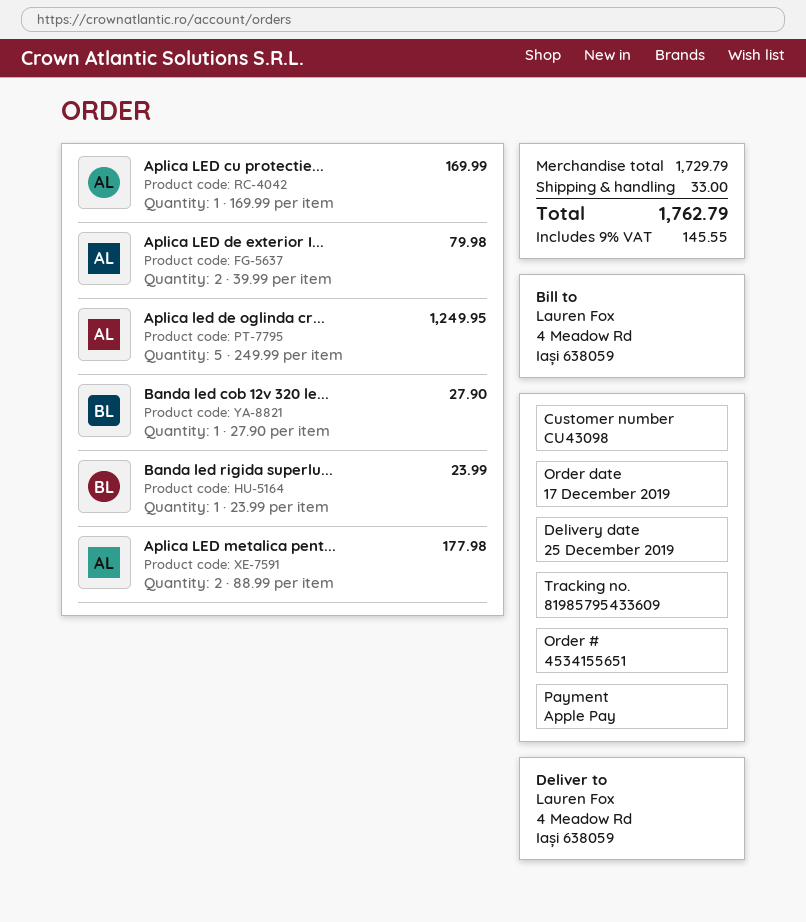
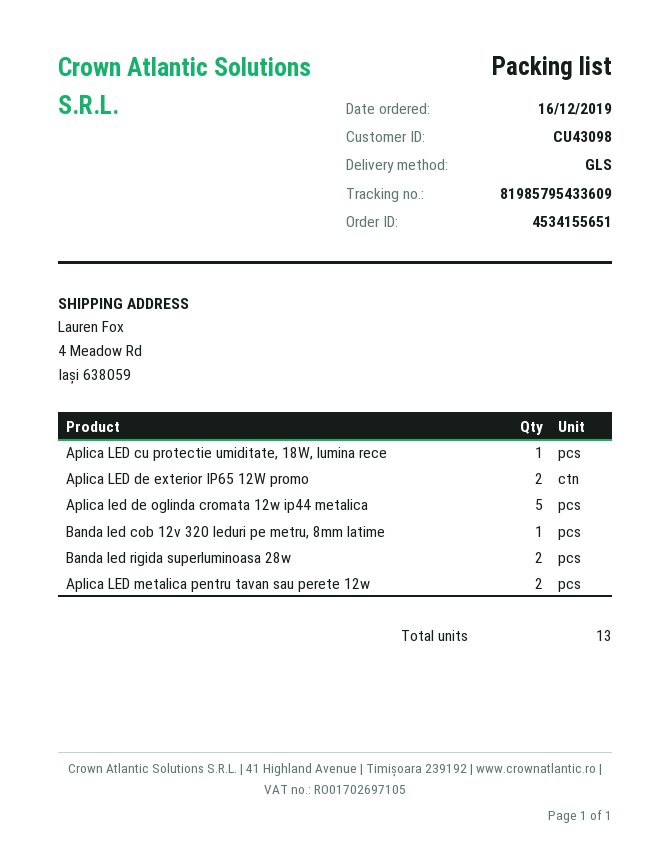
order date: 2019-12-17 -> 2019-12-16
Banda led rigida superlu...: 1 -> 2

